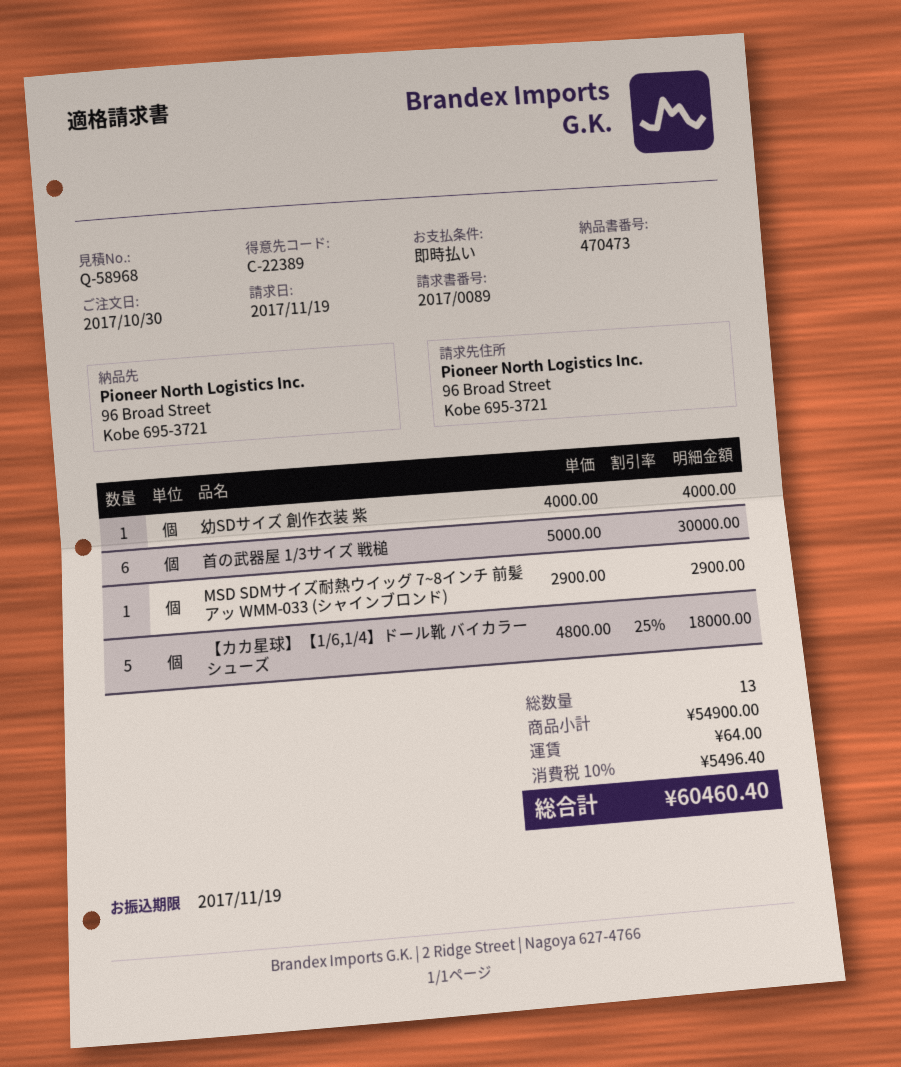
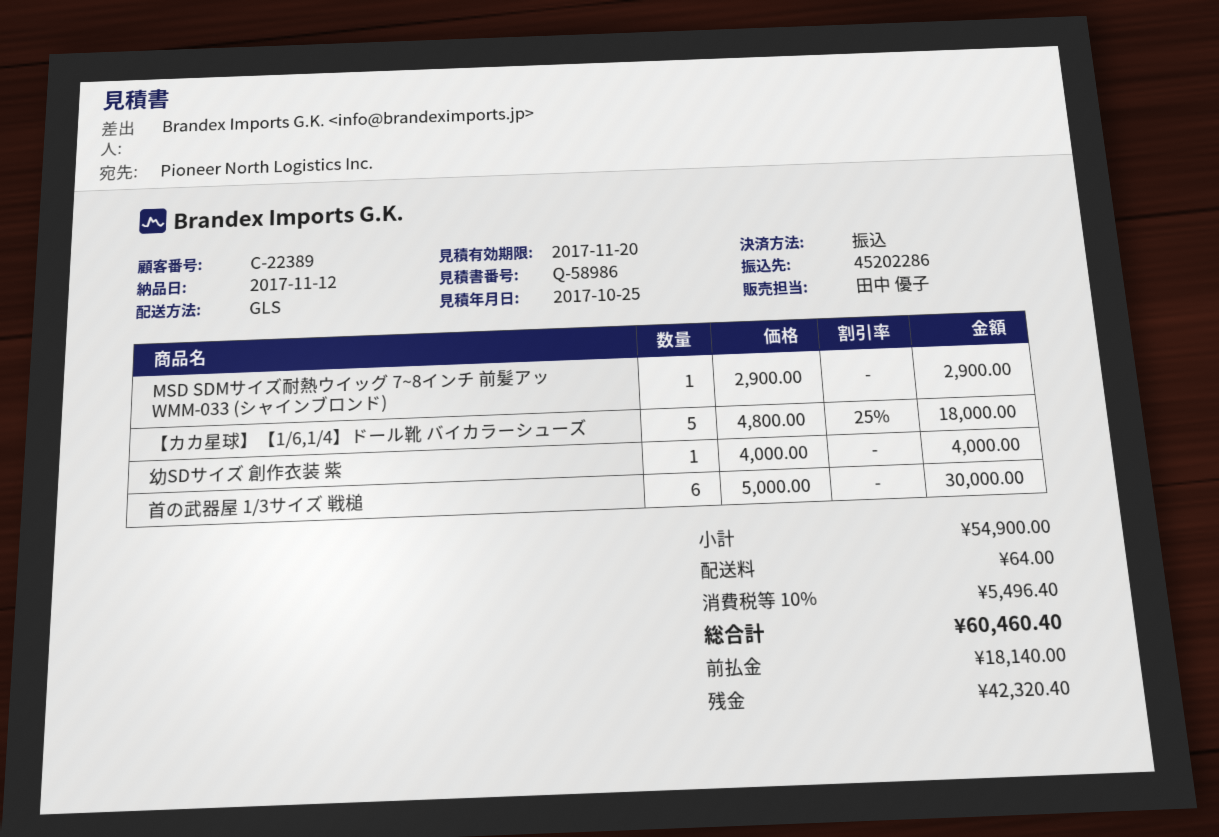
quote number: Q-58968 -> Q-58986

